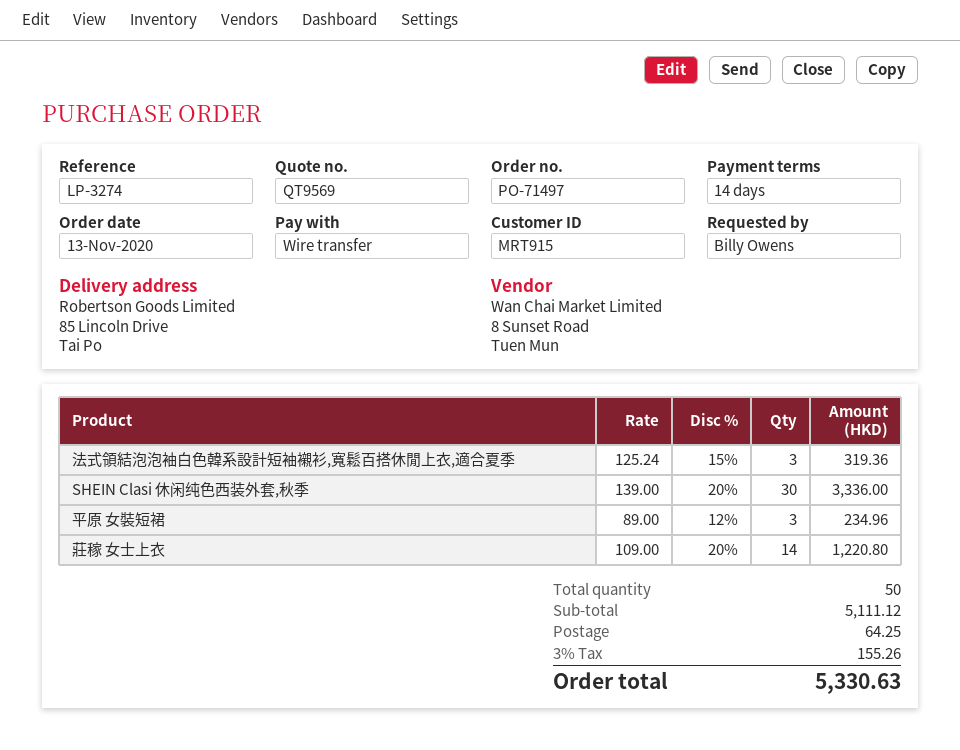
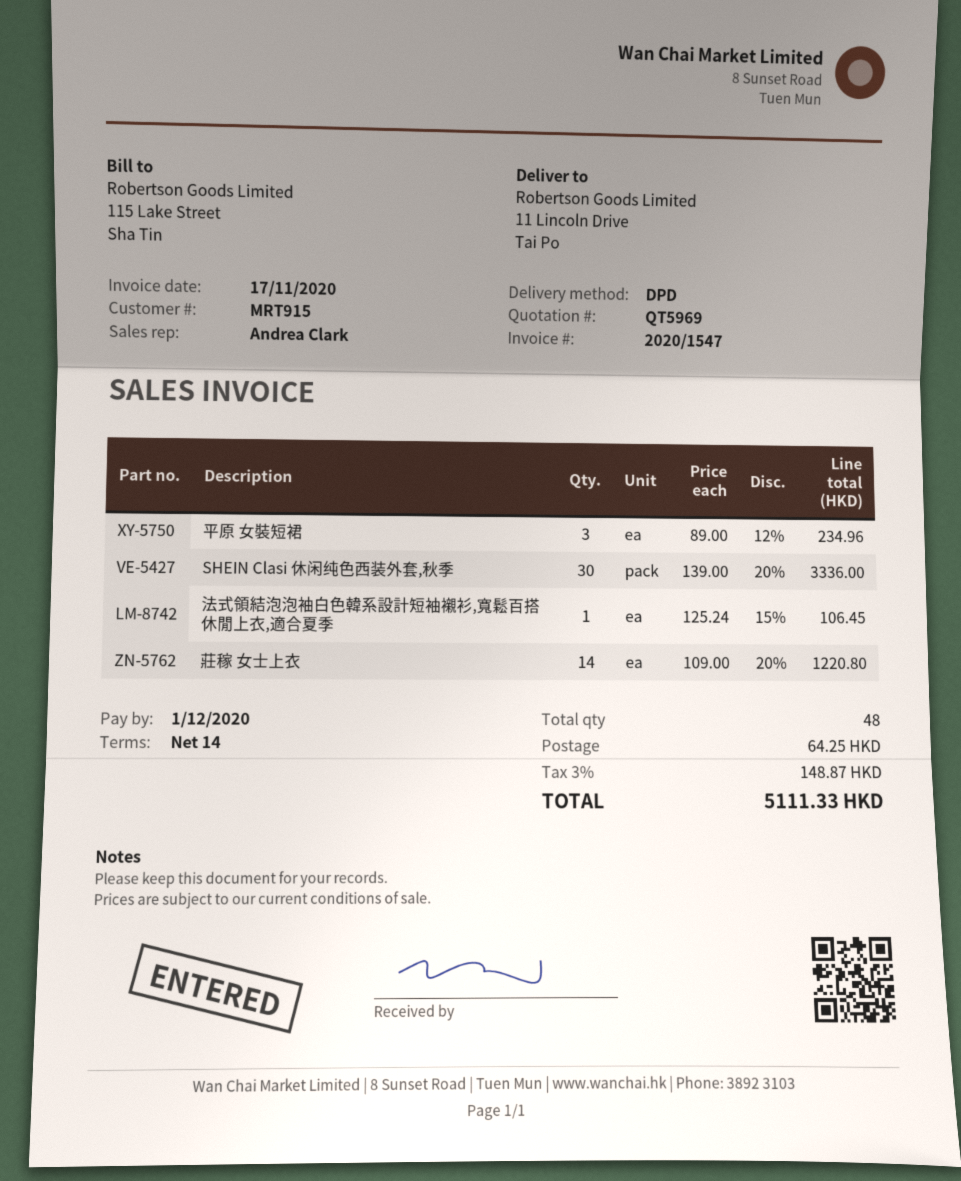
quote number: QT9569 -> QT5969
ship to: 85 Lincoln Drive, Tai Po -> 11 Lincoln Drive, Tai Po
法式領結泡泡袖白色韓系設計短袖襯衫,寬鬆百搭休閒上衣,適合夏季: 3 x 125.24 - 15% = 319.36 -> 1 x 125.24 - 15% = 106.45
total quantity: 50 -> 48
tax: 3% = 155.26 -> 3% = 148.87
total: 5330.63 -> 5111.33

